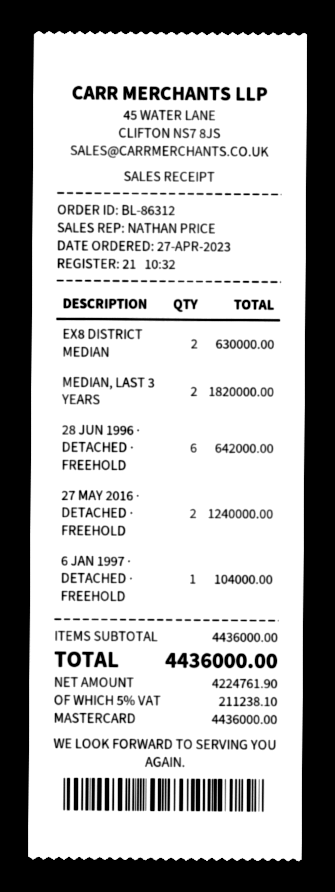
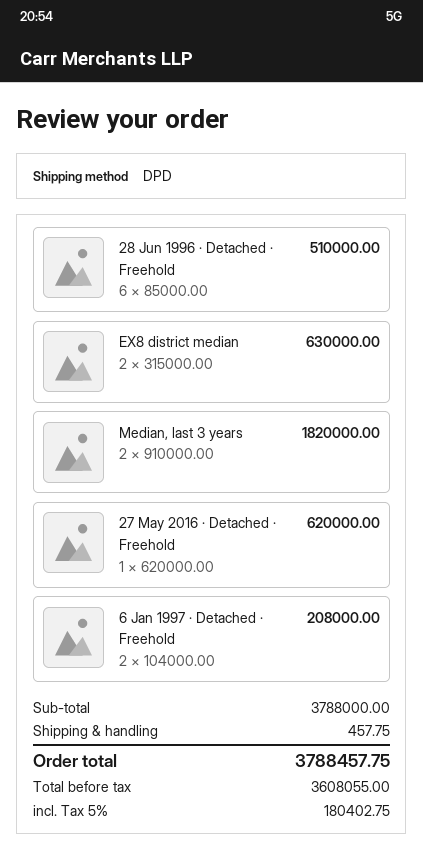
28 JUN 1996 · DETACHED · FREEHOLD: 6 for 642000.00 -> 6 for 510000.00
27 MAY 2016 · DETACHED · FREEHOLD: 2 for 1240000.00 -> 1 for 620000.00
6 JAN 1997 · DETACHED · FREEHOLD: 1 for 104000.00 -> 2 for 208000.00
subtotal: 4436000.00 -> 3788000.00
shipping: none -> 457.75
net: 4224761.90 -> 3608055.00
tax: 5% = 211238.10 -> 5% = 180402.75
total: 4436000.00 -> 3788457.75

